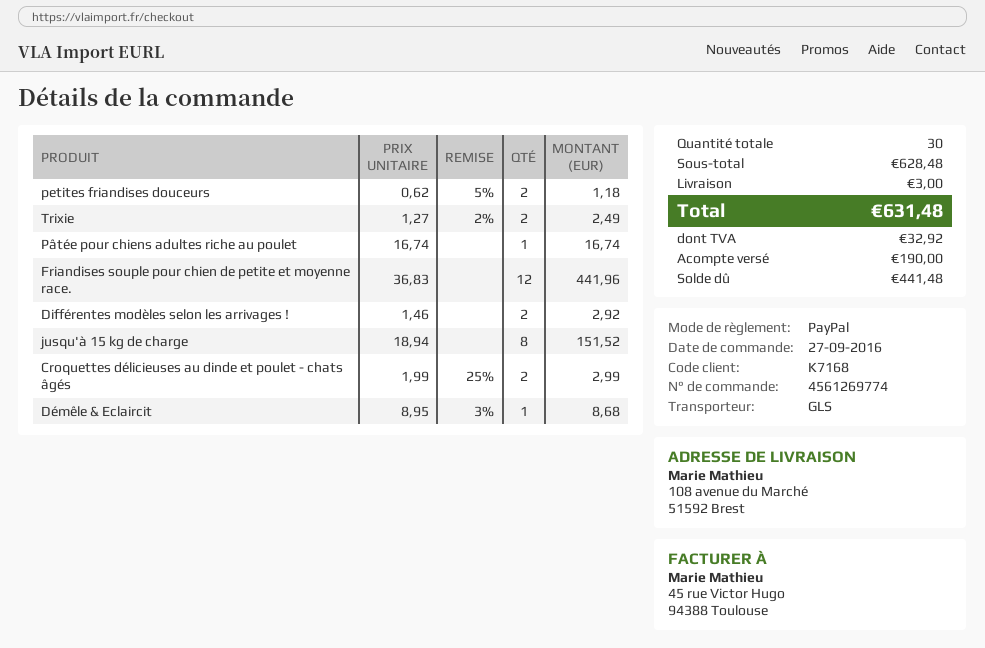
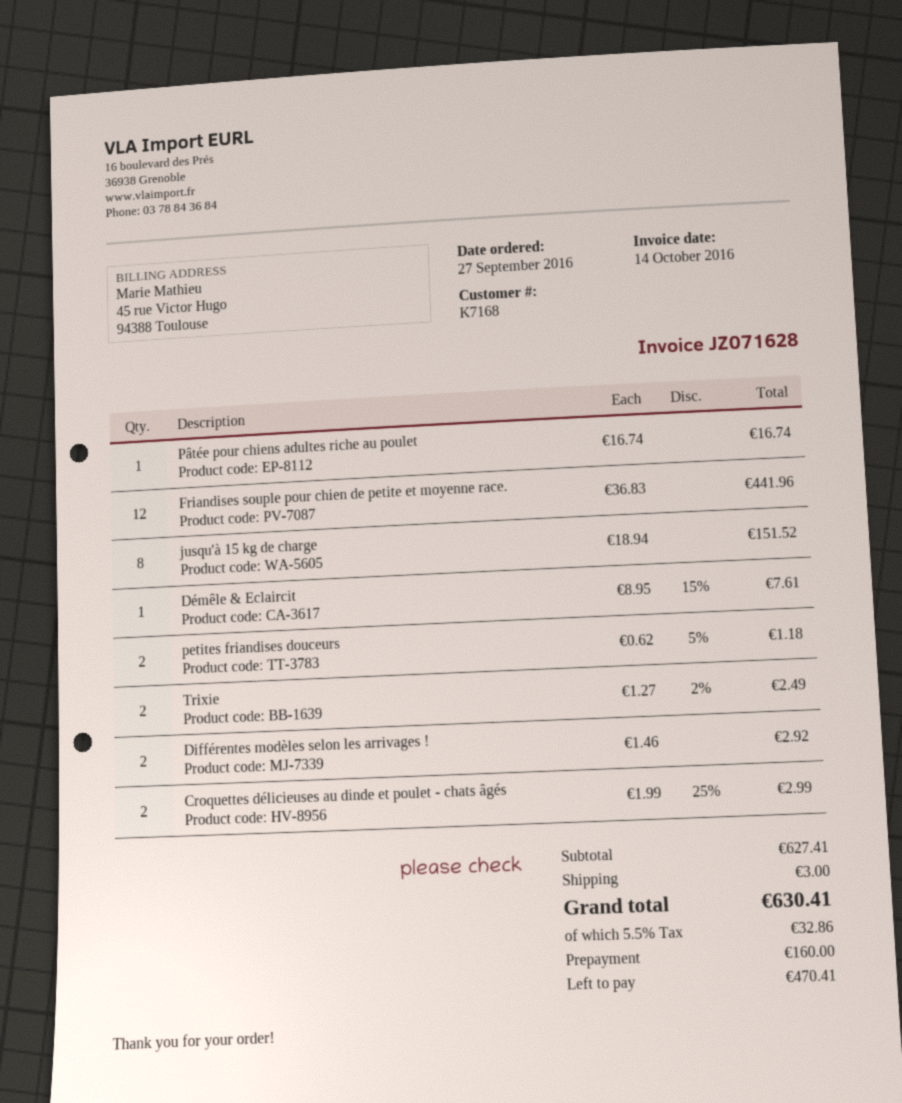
Démêle & Eclaircit: 1 x 8.95 - 3% = 8.68 -> 1 x 8.95 - 15% = 7.61
subtotal: 628.48 -> 627.41
tax: 32.92 -> 32.86
total: 631.48 -> 630.41
deposit: 190.00 -> 160.00
balance: 441.48 -> 470.41

